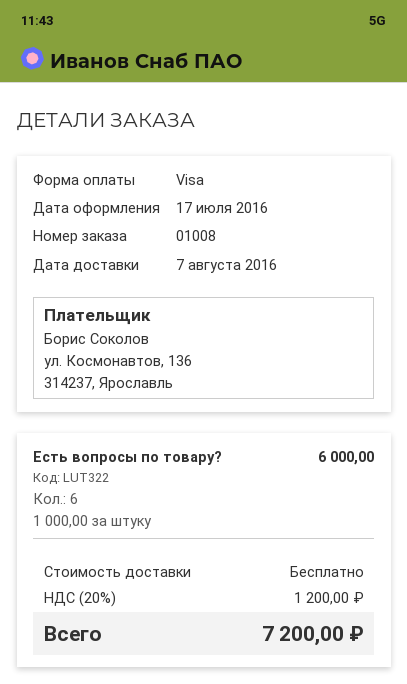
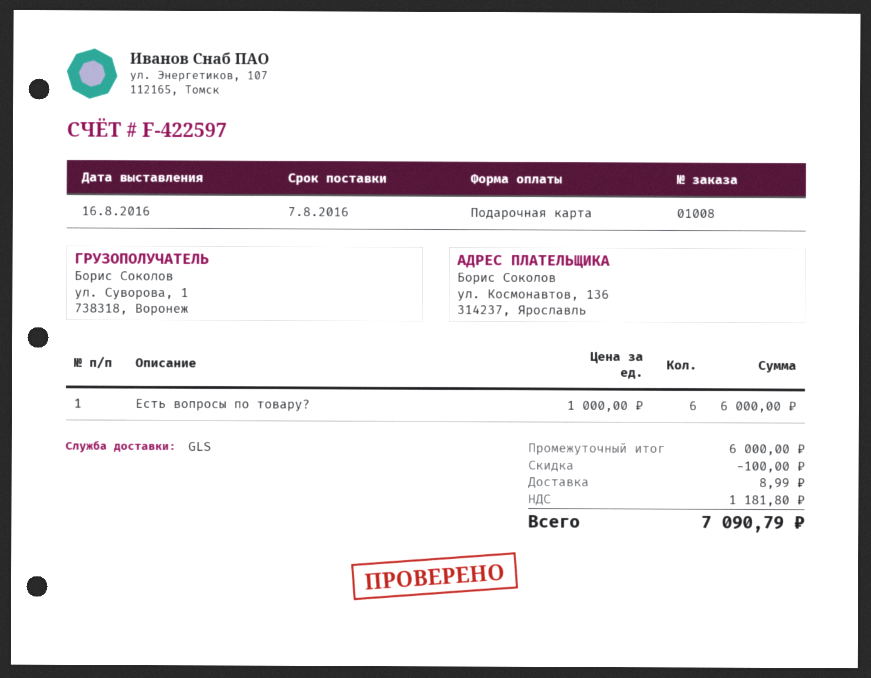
payment method: Visa -> gift card
discount: none -> 100.00
shipping: 0.00 -> 8.99
tax: 1200.00 -> 1181.80
total: 7200.00 -> 7090.79

